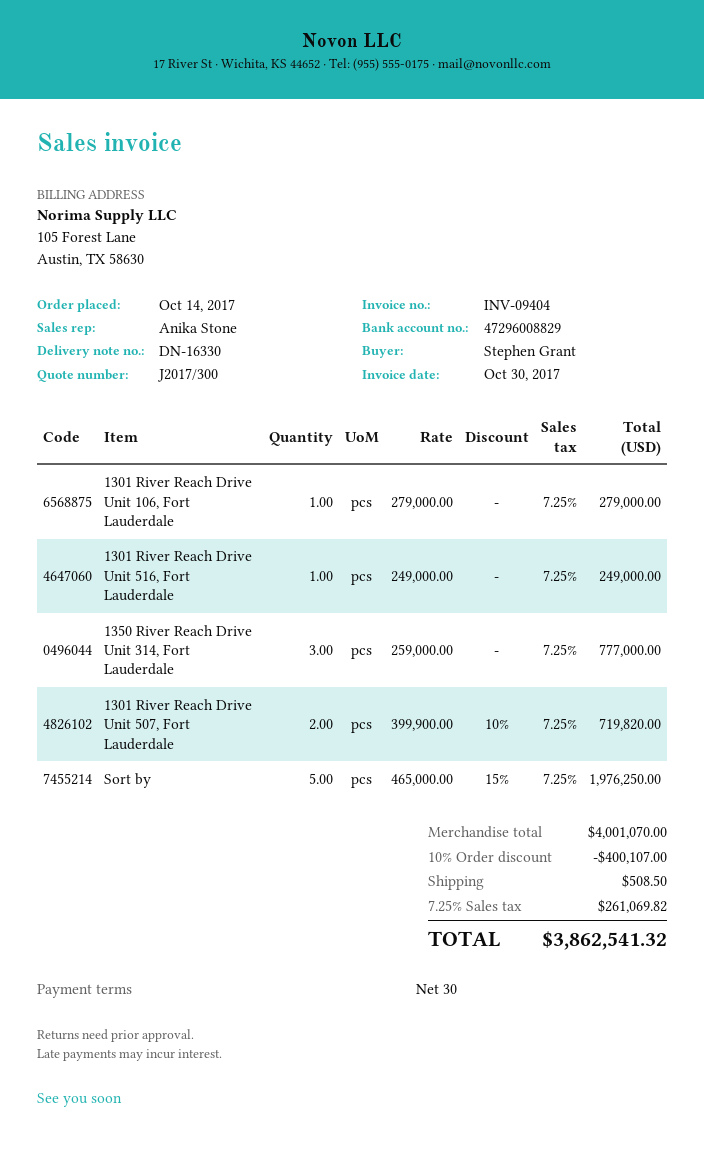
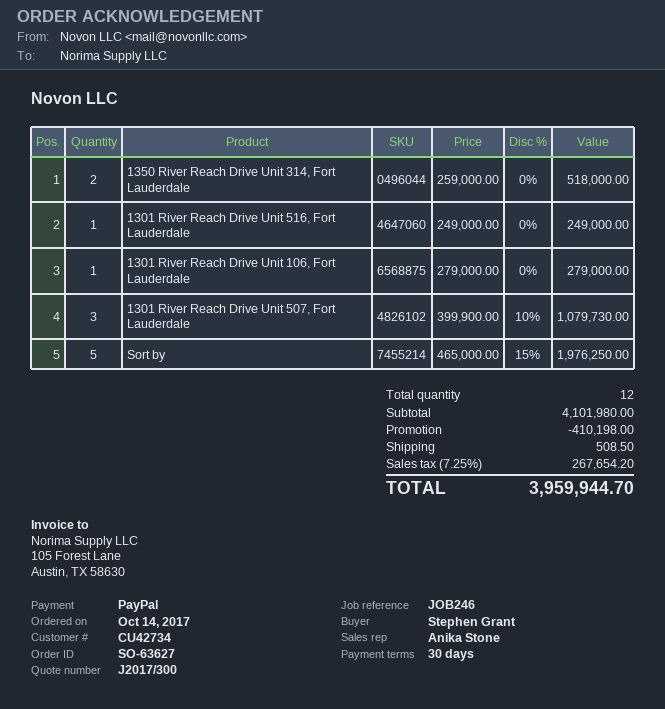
1350 River Reach Drive Unit 314, Fort Lauderdale: 3 x 259000.00 = 777000.00 -> 2 x 259000.00 = 518000.00
1301 River Reach Drive Unit 507, Fort Lauderdale: 2 x 399900.00 - 10% = 719820.00 -> 3 x 399900.00 - 10% = 1079730.00
subtotal: 4001070.00 -> 4101980.00
discount: 400107.00 -> 410198.00
tax: 7.25% = 261069.82 -> 7.25% = 267654.20
total: 3862541.32 -> 3959944.70

